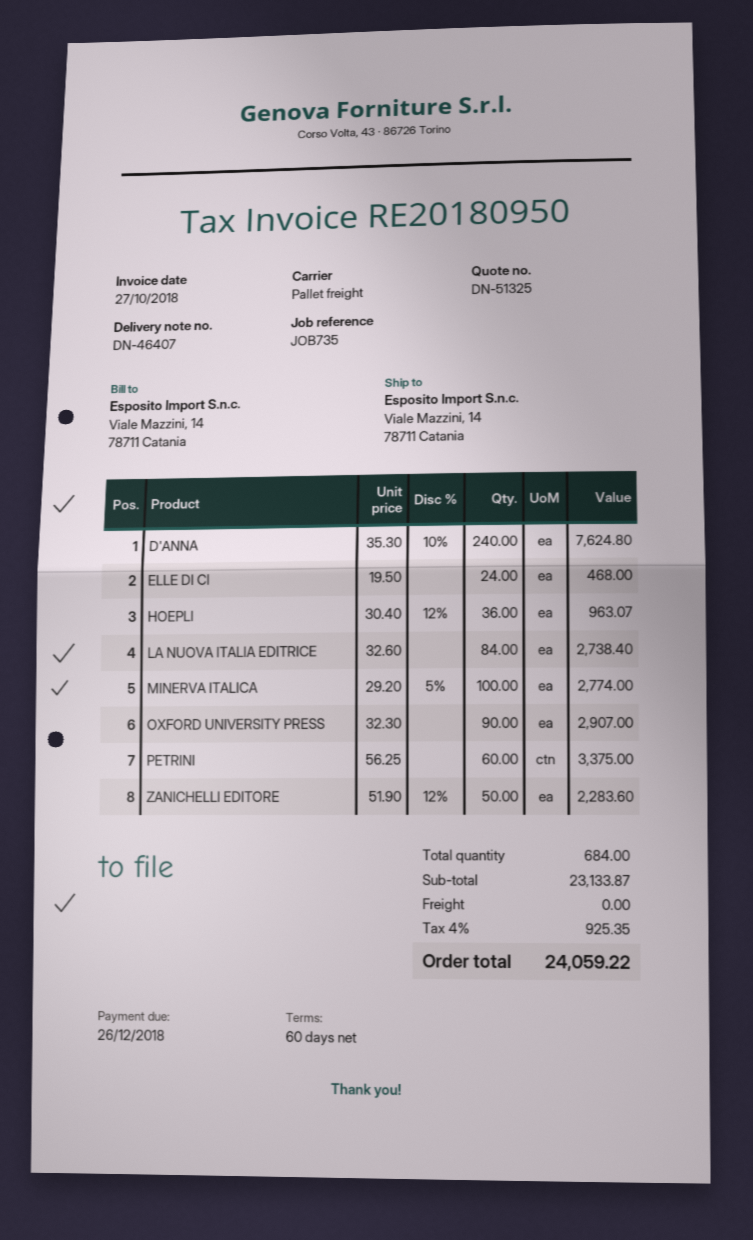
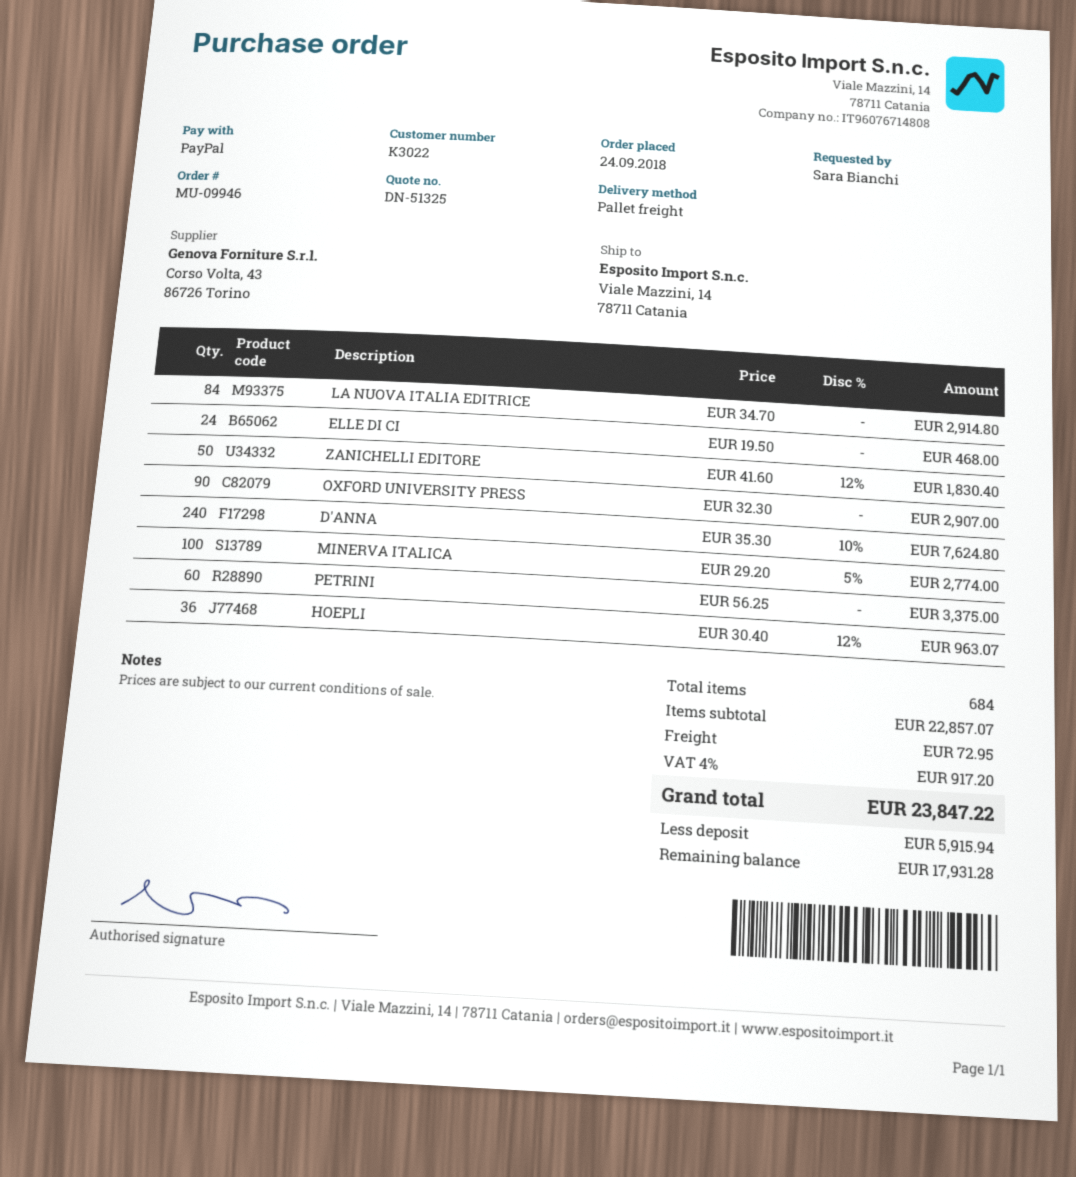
LA NUOVA ITALIA EDITRICE: 84 x 32.60 = 2738.40 -> 84 x 34.70 = 2914.80
ZANICHELLI EDITORE: 50 x 51.90 - 12% = 2283.60 -> 50 x 41.60 - 12% = 1830.40
subtotal: 23133.87 -> 22857.07
shipping: 0.00 -> 72.95
tax: 4% = 925.35 -> 4% = 917.20
total: 24059.22 -> 23847.22

